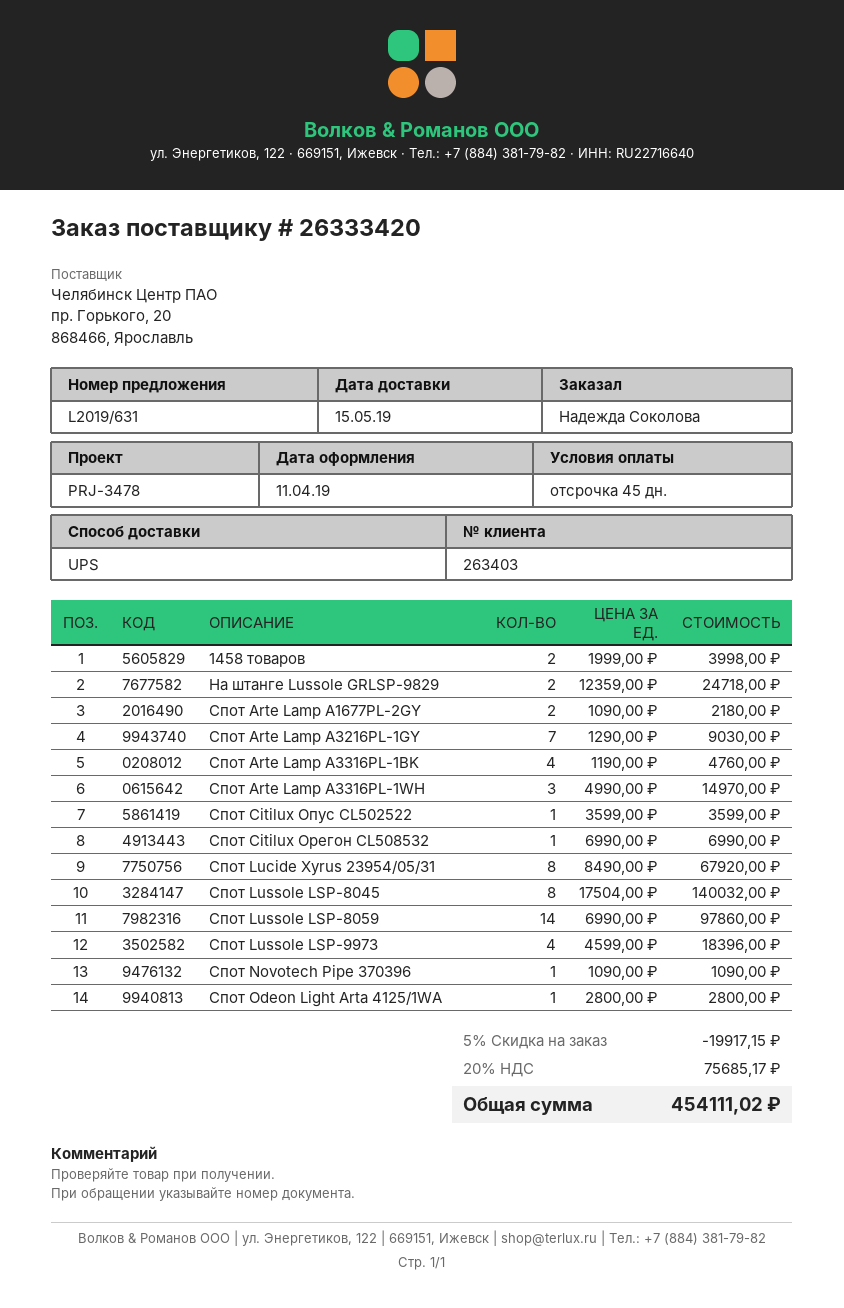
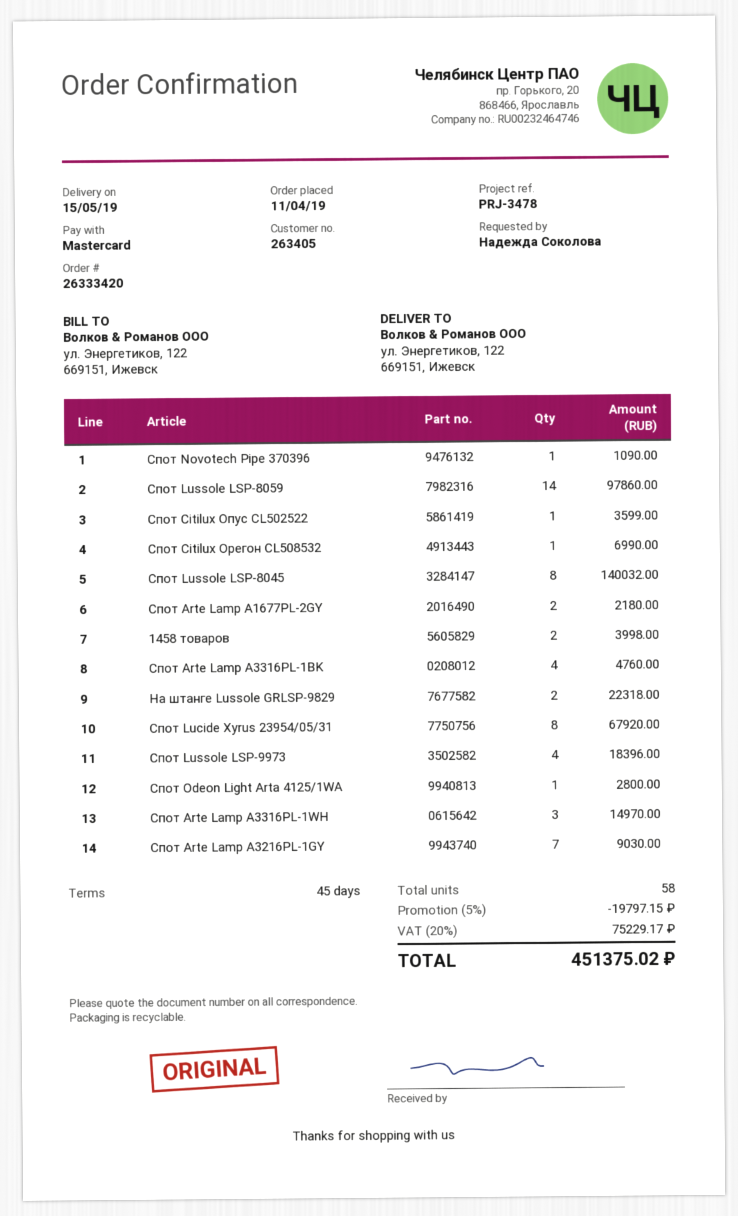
customer number: 263403 -> 263405
На штанге Lussole GRLSP-9829: 2 for 24718.00 -> 2 for 22318.00
discount: 5% = 19917.15 -> 5% = 19797.15
tax: 20% = 75685.17 -> 20% = 75229.17
total: 454111.02 -> 451375.02

